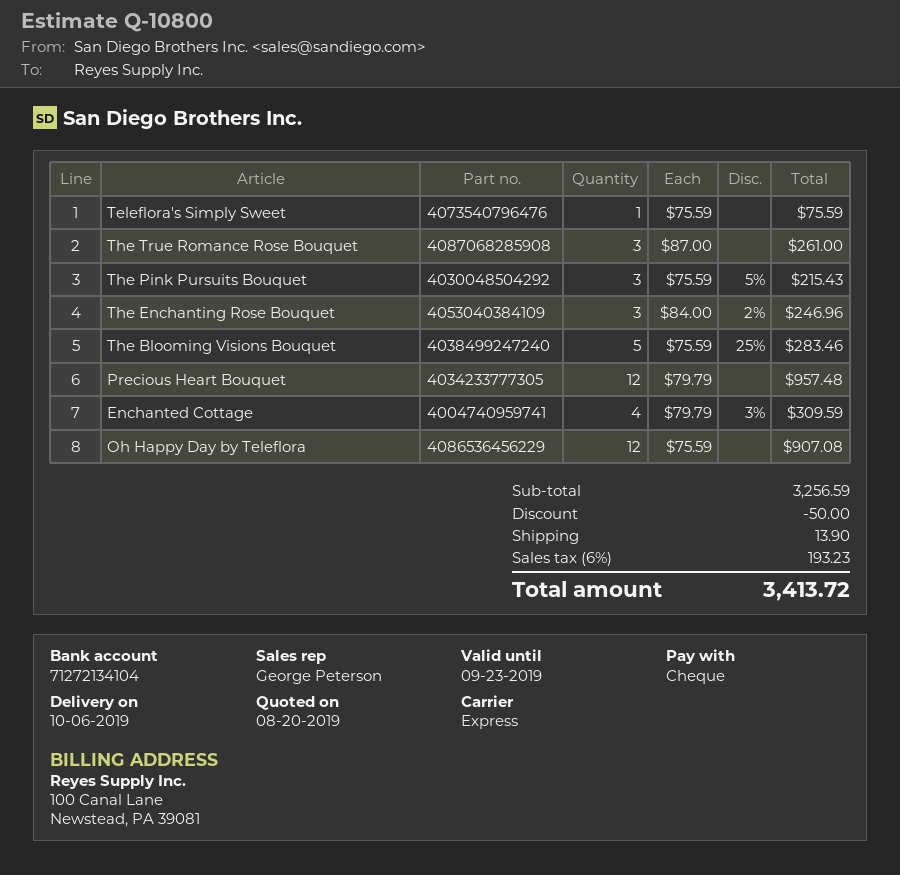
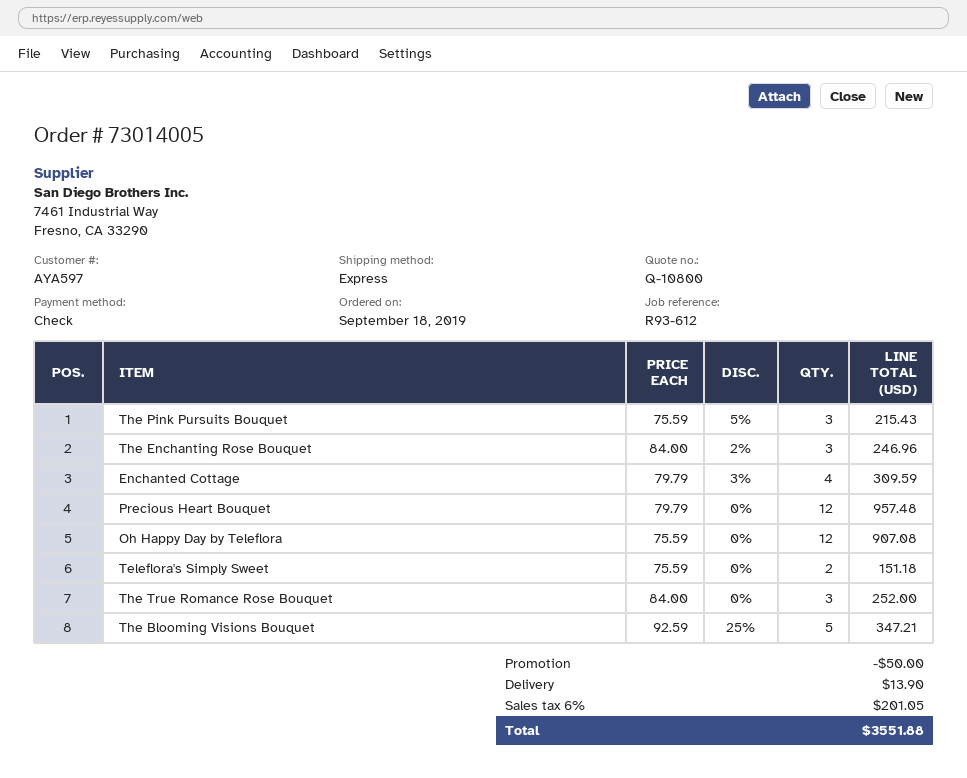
Teleflora's Simply Sweet: 1 x 75.59 = 75.59 -> 2 x 75.59 = 151.18
The True Romance Rose Bouquet: 3 x 87.00 = 261.00 -> 3 x 84.00 = 252.00
The Blooming Visions Bouquet: 5 x 75.59 - 25% = 283.46 -> 5 x 92.59 - 25% = 347.21
tax: 6% = 193.23 -> 6% = 201.05
total: 3413.72 -> 3551.88

